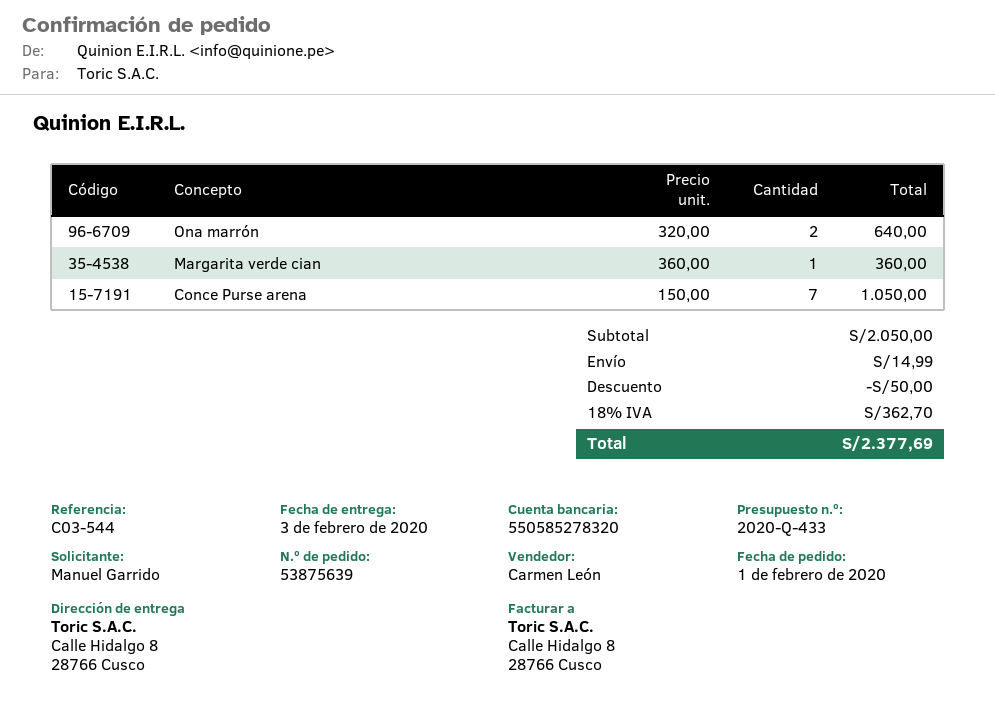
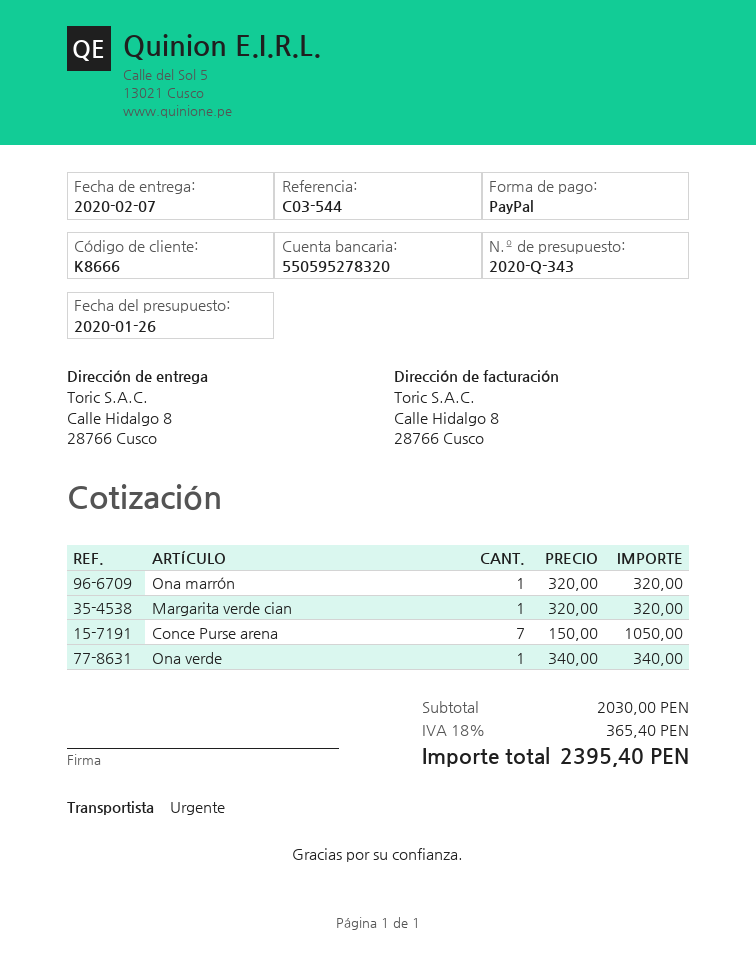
quote number: 2020-Q-433 -> 2020-Q-343
delivery date: 2020-02-03 -> 2020-02-07
bank account: 550585278320 -> 550595278320
Ona marrón: 2 x 320.00 = 640.00 -> 1 x 320.00 = 320.00
Margarita verde cian: 1 x 360.00 = 360.00 -> 1 x 320.00 = 320.00
Ona verde: none -> 1 x 340.00 = 340.00
subtotal: 2050.00 -> 2030.00
discount: 50.00 -> none
shipping: 14.99 -> none
tax: 18% = 362.70 -> 18% = 365.40
total: 2377.69 -> 2395.40

